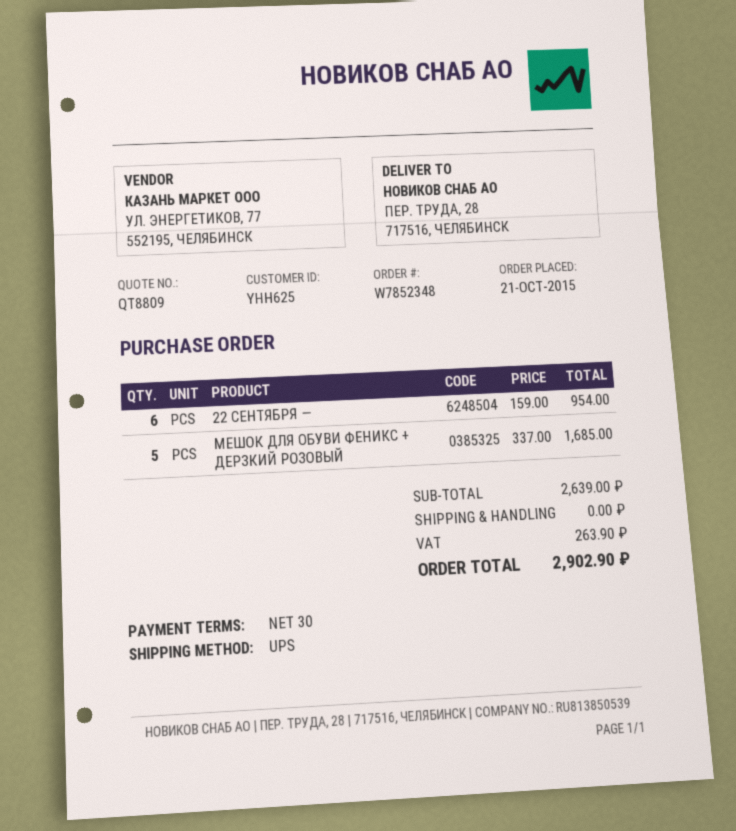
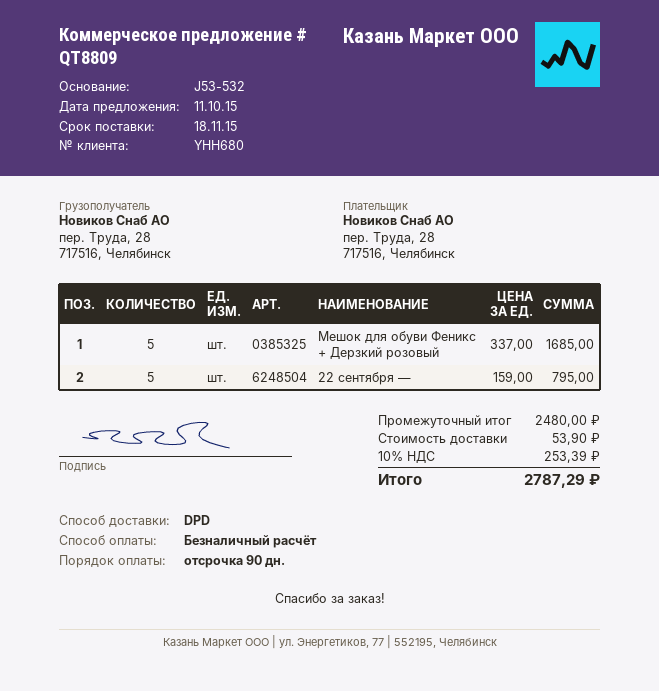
payment terms: 30 days -> 90 days
customer number: YHH625 -> YHH680
shipping method: UPS -> DPD
22 СЕНТЯБРЯ —: 6 x 159.00 = 954.00 -> 5 x 159.00 = 795.00
subtotal: 2639.00 -> 2480.00
shipping: 0.00 -> 53.90
tax: 263.90 -> 253.39
total: 2902.90 -> 2787.29

